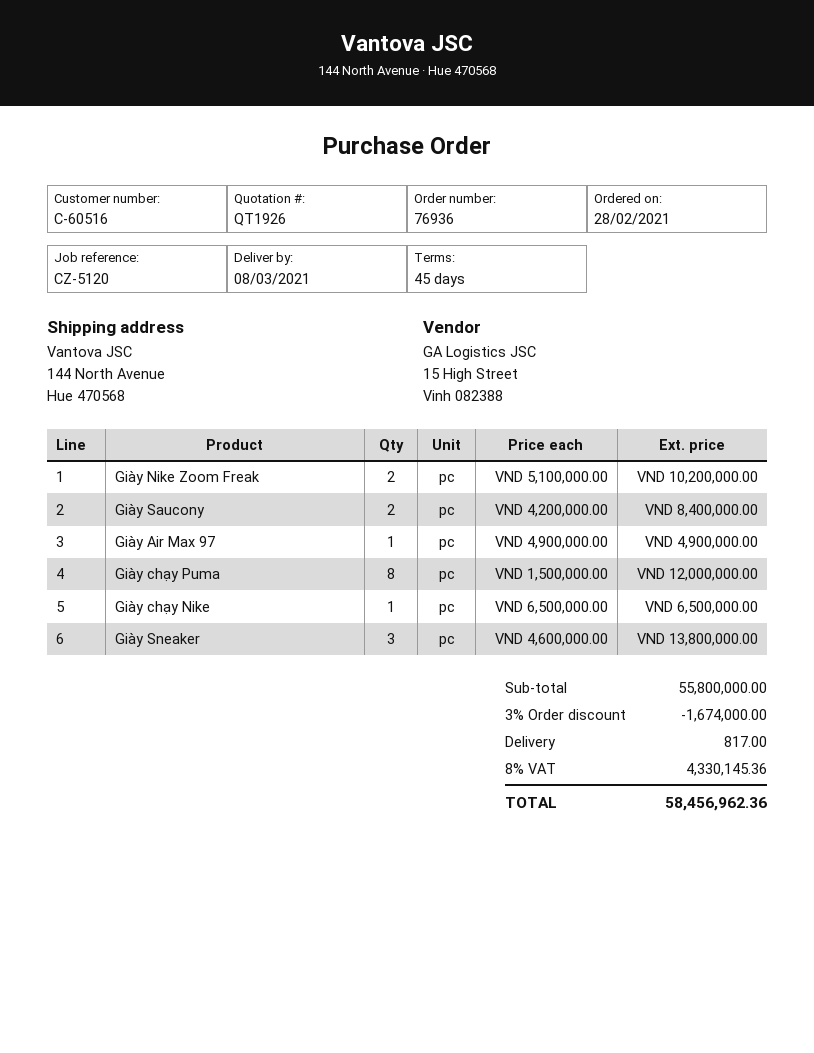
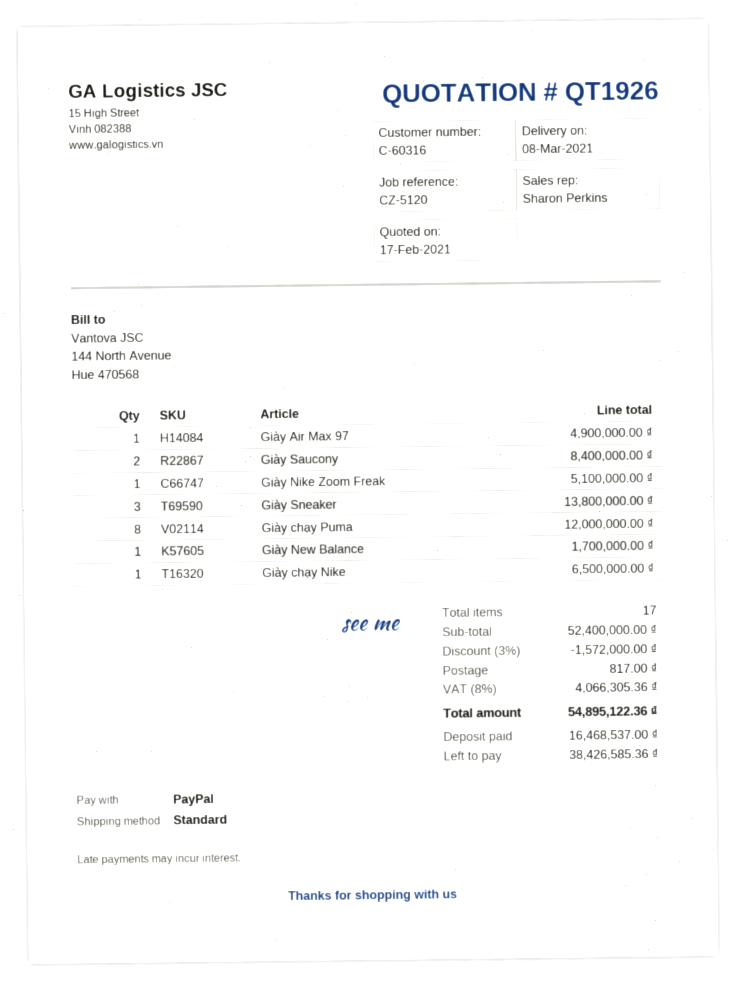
customer number: C-60516 -> C-60316
Giày Nike Zoom Freak: 2 for 10200000.00 -> 1 for 5100000.00
Giày New Balance: none -> 1 for 1700000.00
subtotal: 55800000.00 -> 52400000.00
discount: 3% = 1674000.00 -> 3% = 1572000.00
tax: 8% = 4330145.36 -> 8% = 4066305.36
total: 58456962.36 -> 54895122.36

